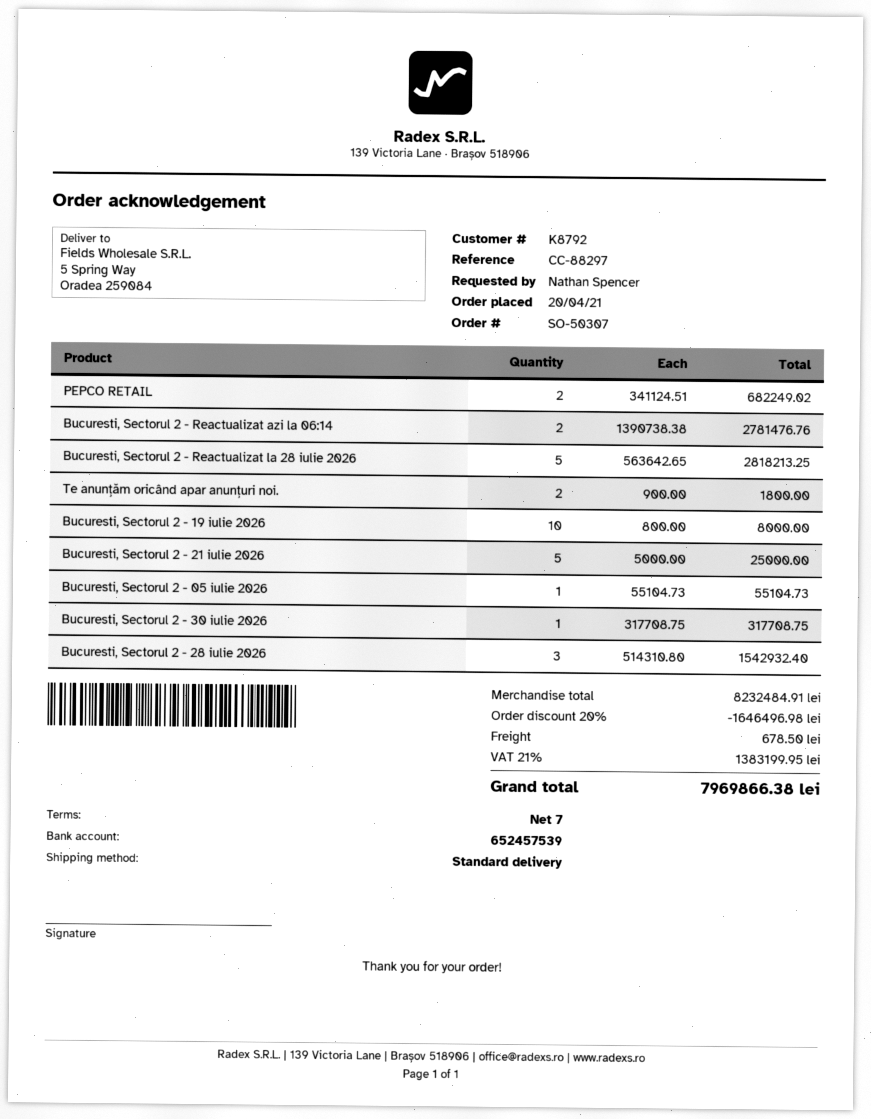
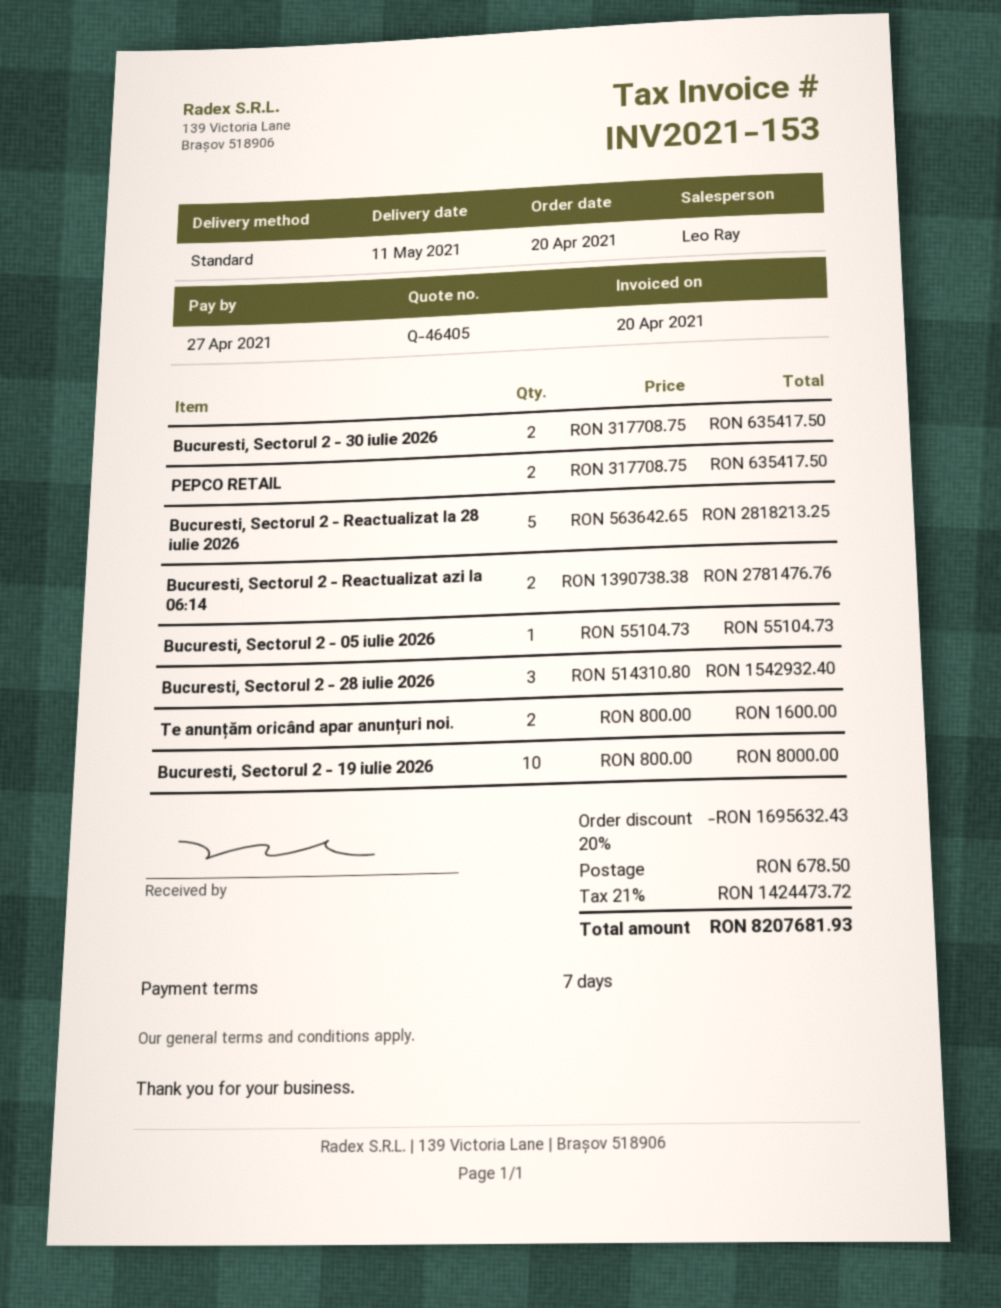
PEPCO RETAIL: 2 x 341124.51 = 682249.02 -> 2 x 317708.75 = 635417.50
Te anunțăm oricând apar anunțuri noi.: 2 x 900.00 = 1800.00 -> 2 x 800.00 = 1600.00
Bucuresti, Sectorul 2 - 21 iulie 2026: 5 x 5000.00 = 25000.00 -> none
Bucuresti, Sectorul 2 - 30 iulie 2026: 1 x 317708.75 = 317708.75 -> 2 x 317708.75 = 635417.50
discount: 20% = 1646496.98 -> 20% = 1695632.43
tax: 21% = 1383199.95 -> 21% = 1424473.72
total: 7969866.38 -> 8207681.93

